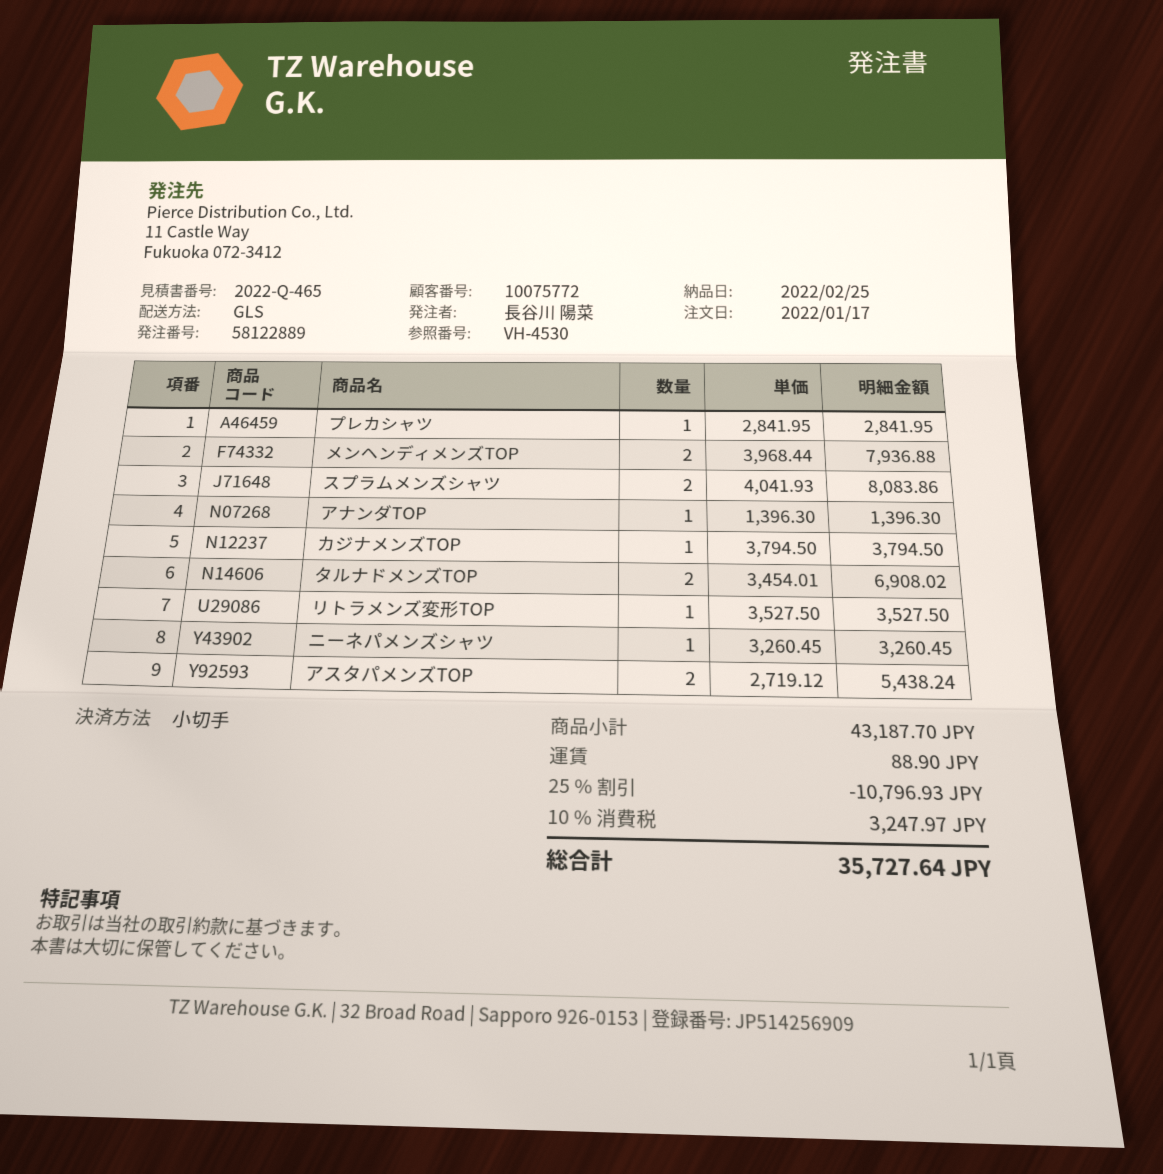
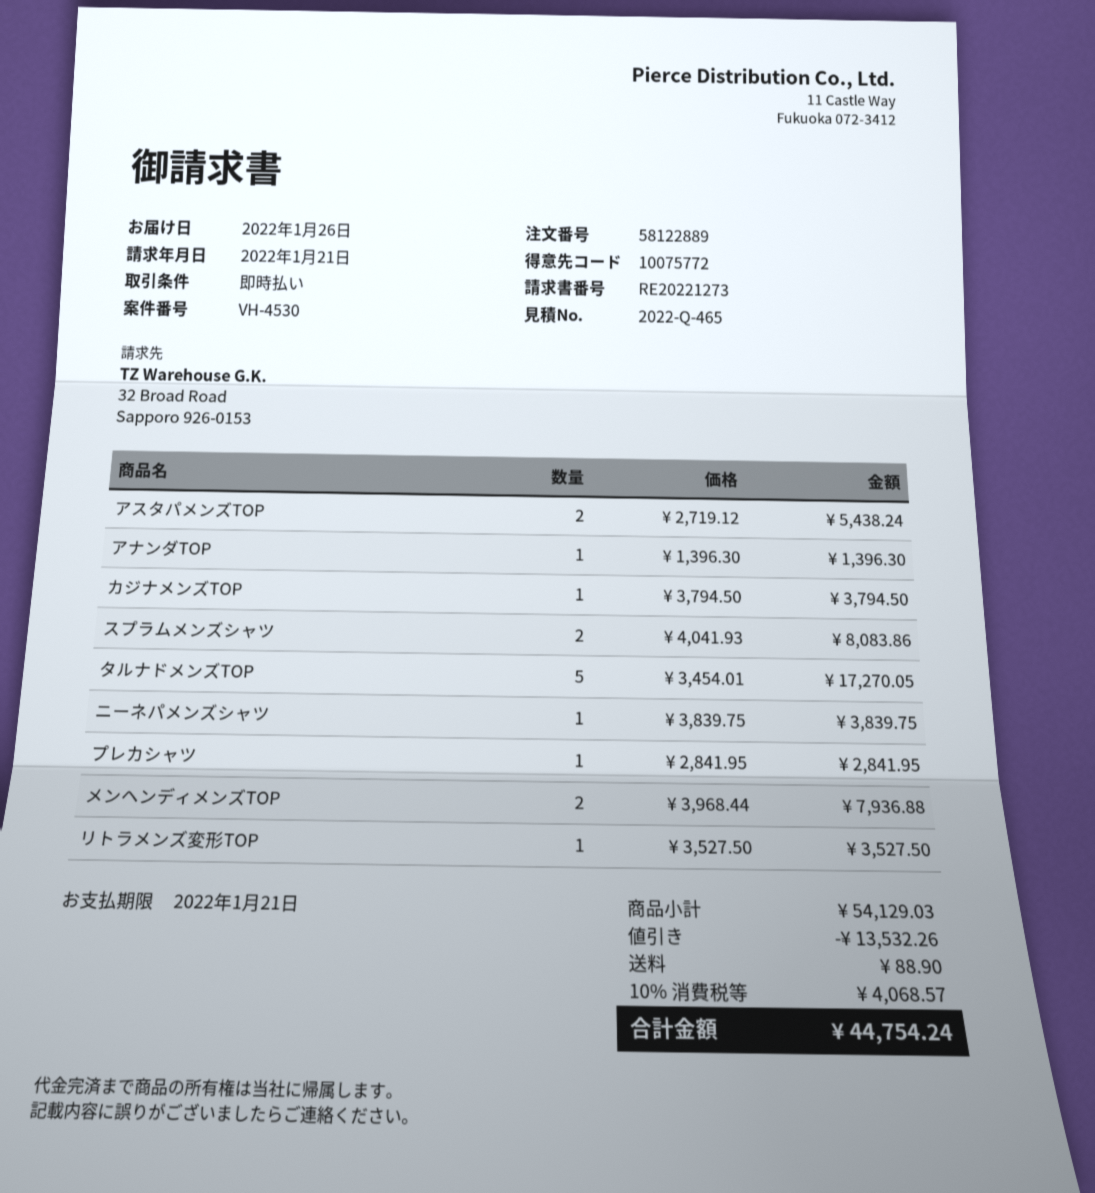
delivery date: 2022-02-25 -> 2022-01-26
タルナドメンズTOP: 2 x 3454.01 = 6908.02 -> 5 x 3454.01 = 17270.05
ニーネパメンズシャツ: 1 x 3260.45 = 3260.45 -> 1 x 3839.75 = 3839.75
subtotal: 43187.70 -> 54129.03
discount: 10796.93 -> 13532.26
tax: 10% = 3247.97 -> 10% = 4068.57
total: 35727.64 -> 44754.24

